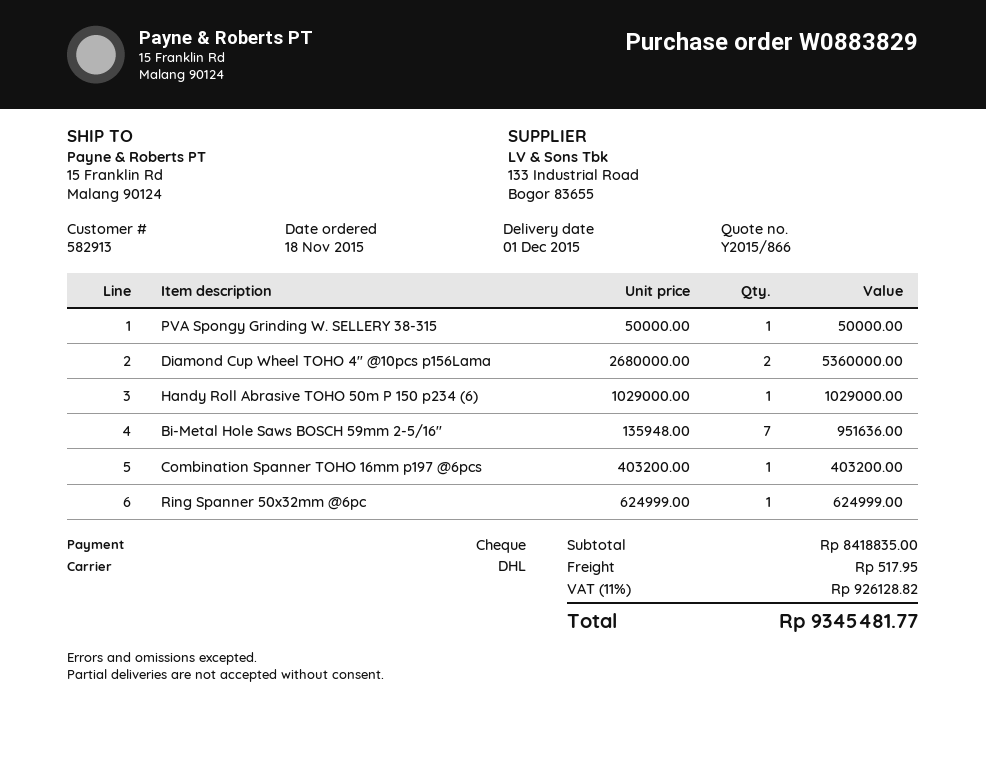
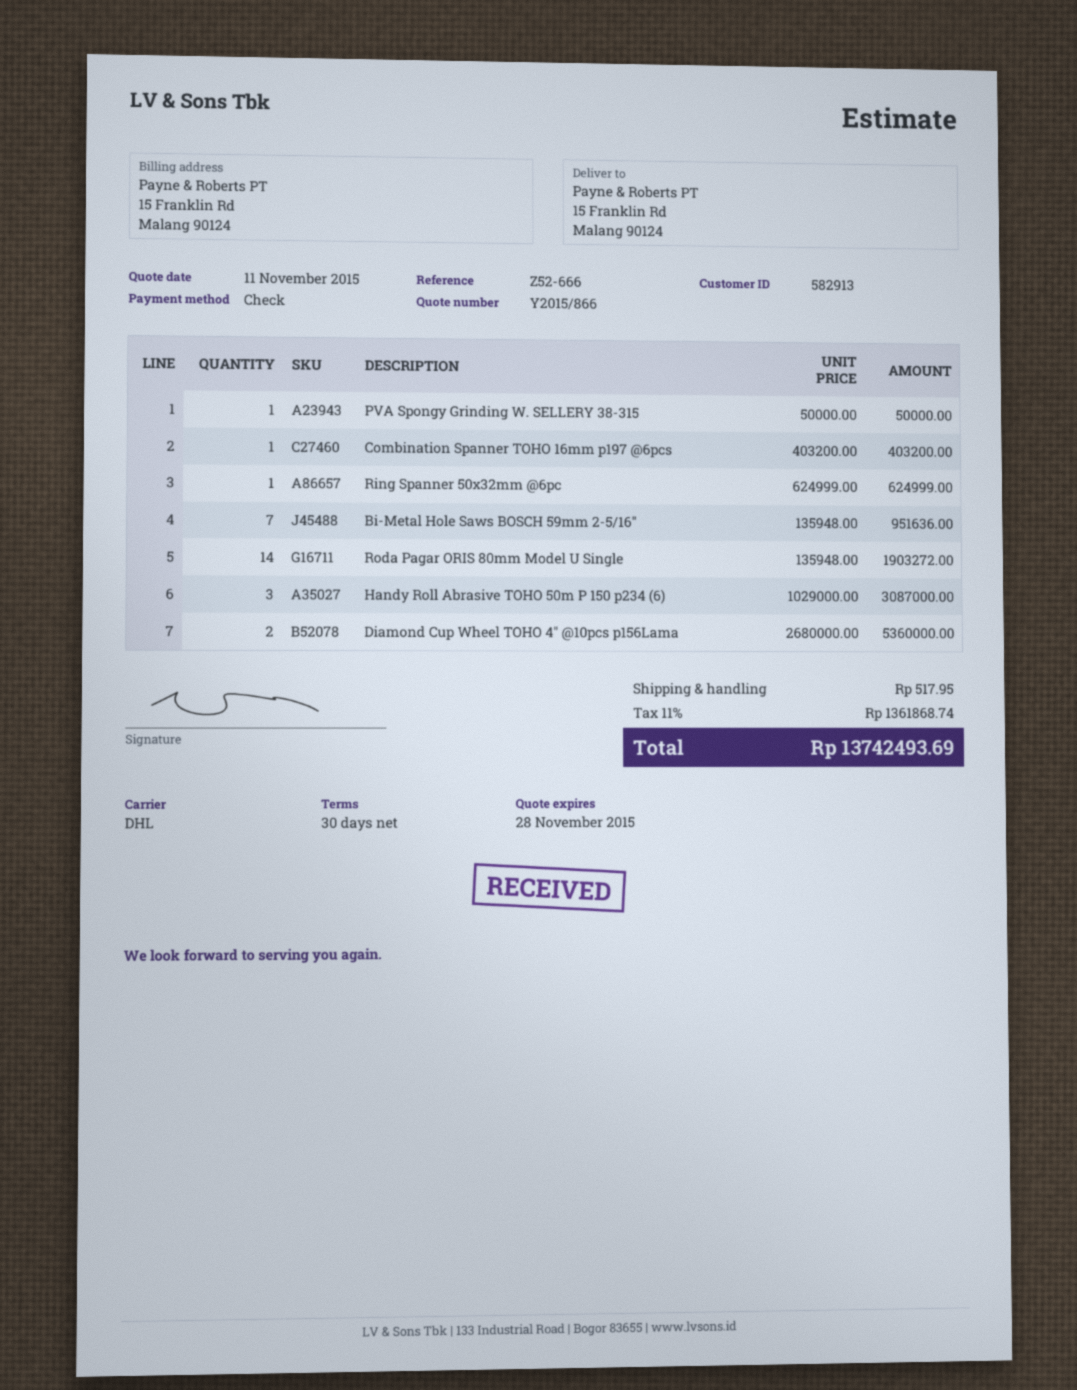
Handy Roll Abrasive TOHO 50m P 150 p234 (6): 1 x 1029000.00 = 1029000.00 -> 3 x 1029000.00 = 3087000.00
Roda Pagar ORIS 80mm Model U Single: none -> 14 x 135948.00 = 1903272.00
tax: 11% = 926128.82 -> 11% = 1361868.74
total: 9345481.77 -> 13742493.69

